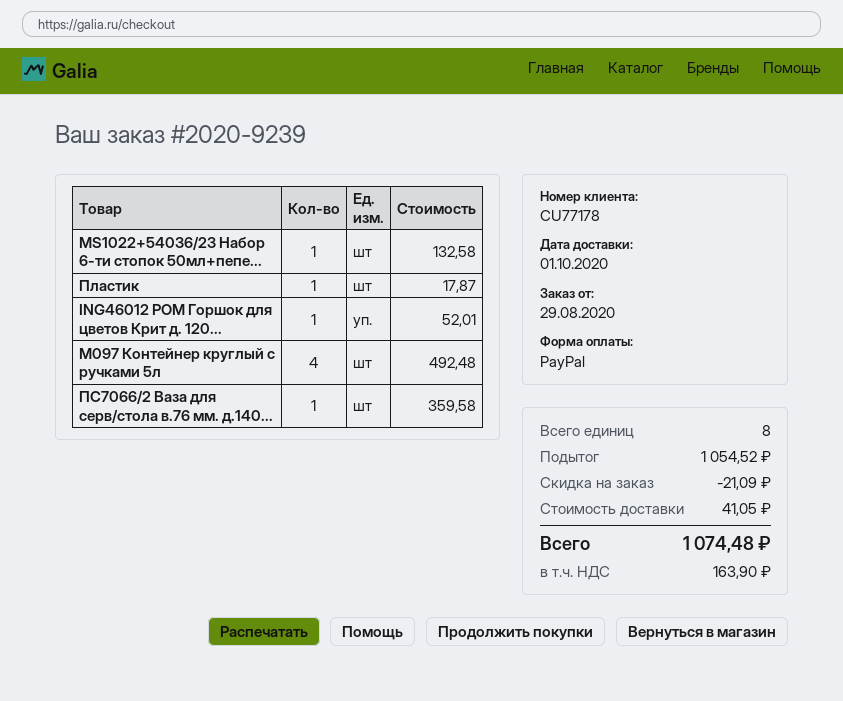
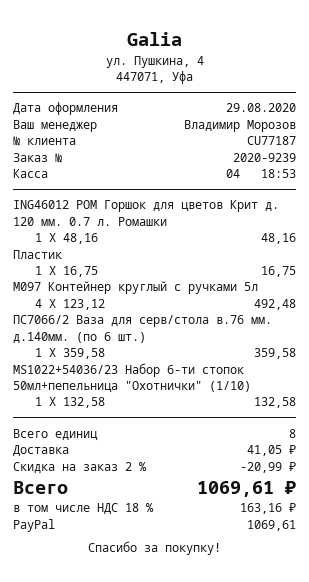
customer number: CU77178 -> CU77187
Пластик: 1 for 17.87 -> 1 for 16.75
ING46012 РОМ Горшок для цветов Крит д. 120...: 1 for 52.01 -> 1 for 48.16
discount: 21.09 -> 20.99
tax: 163.90 -> 163.16
total: 1074.48 -> 1069.61

